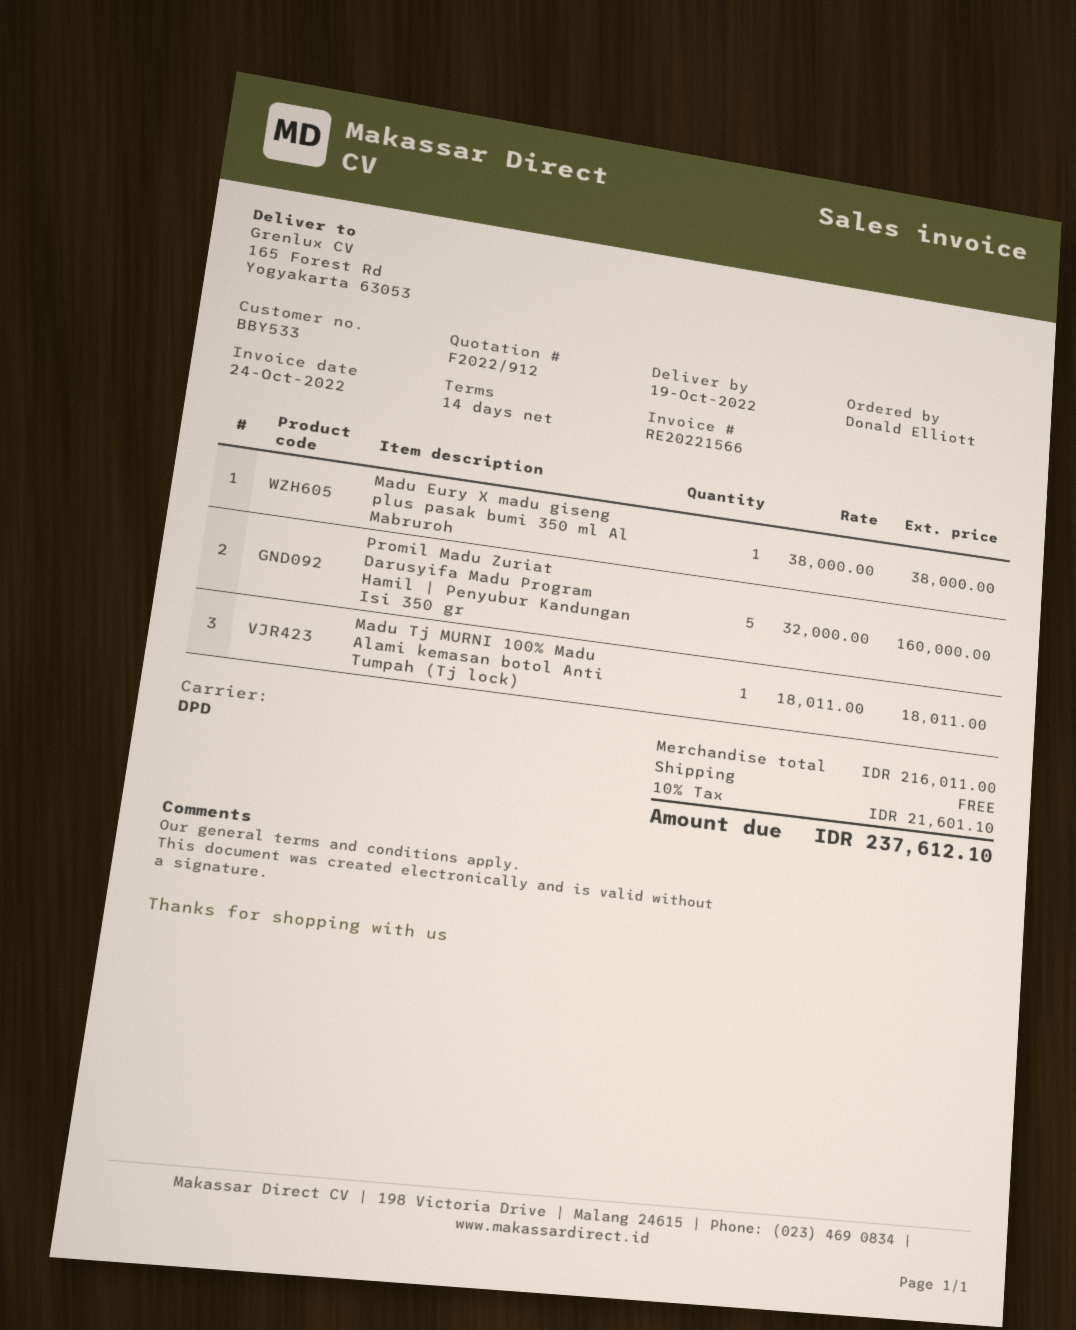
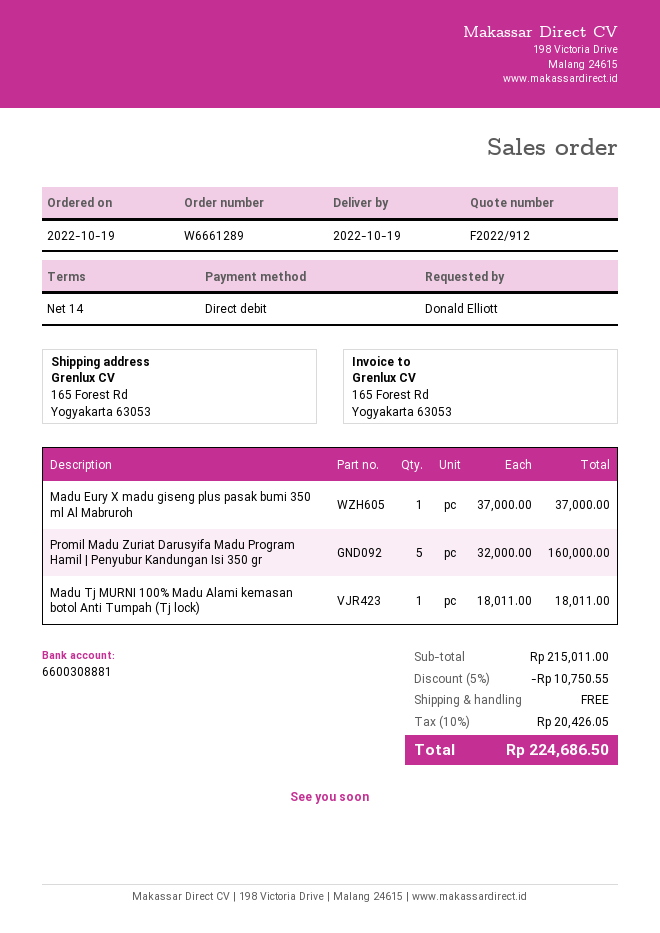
Madu Eury X madu giseng plus pasak bumi 350 ml Al Mabruroh: 1 x 38000.00 = 38000.00 -> 1 x 37000.00 = 37000.00
subtotal: 216011.00 -> 215011.00
discount: none -> 5% = 10750.55
tax: 10% = 21601.10 -> 10% = 20426.05
total: 237612.10 -> 224686.50

